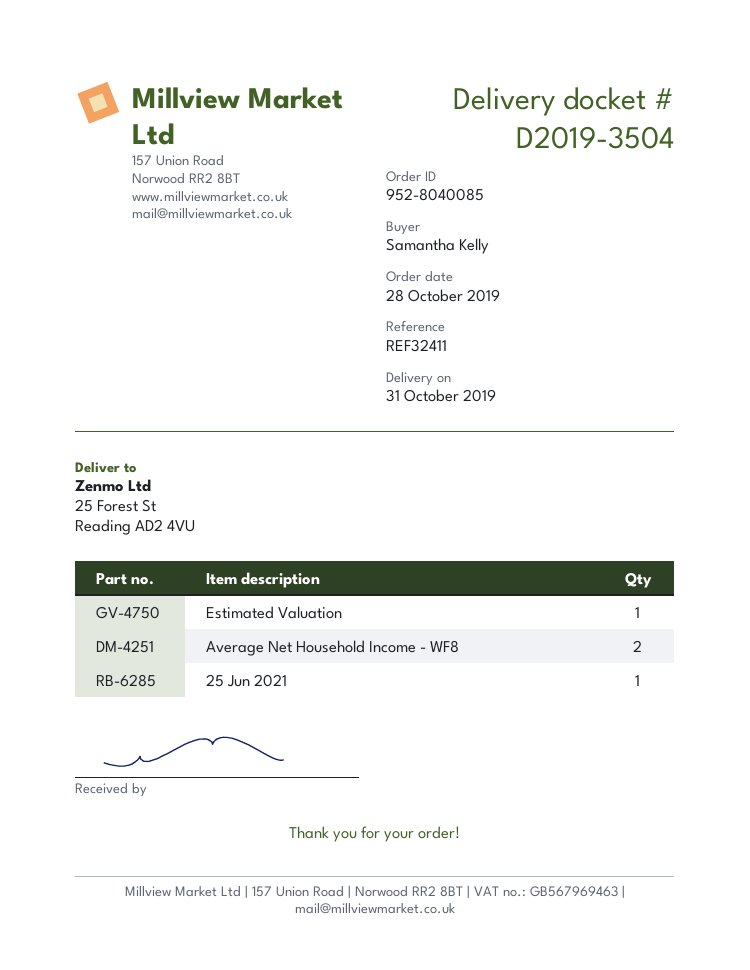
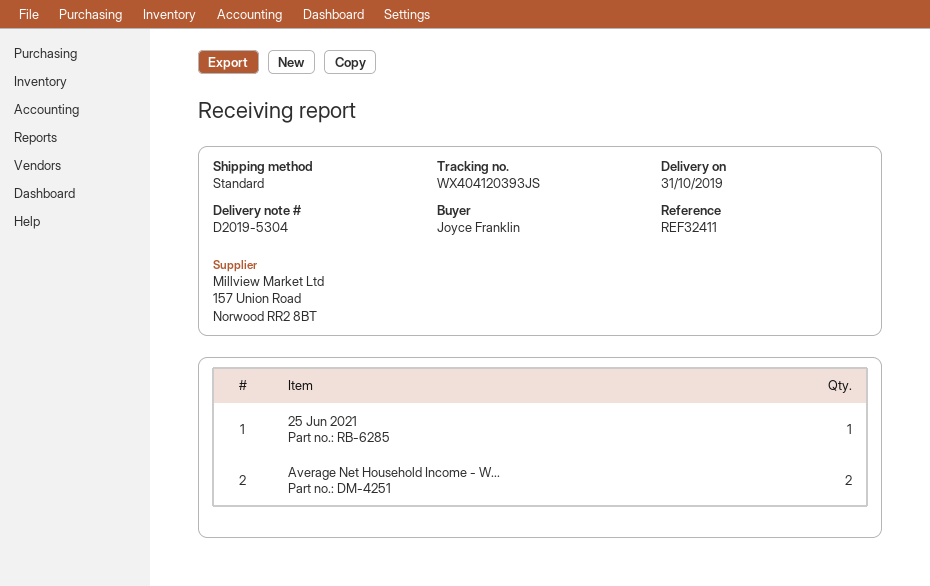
delivery note number: D2019-3504 -> D2019-5304
ordered by: Samantha Kelly -> Joyce Franklin
Estimated Valuation: 1 -> none

